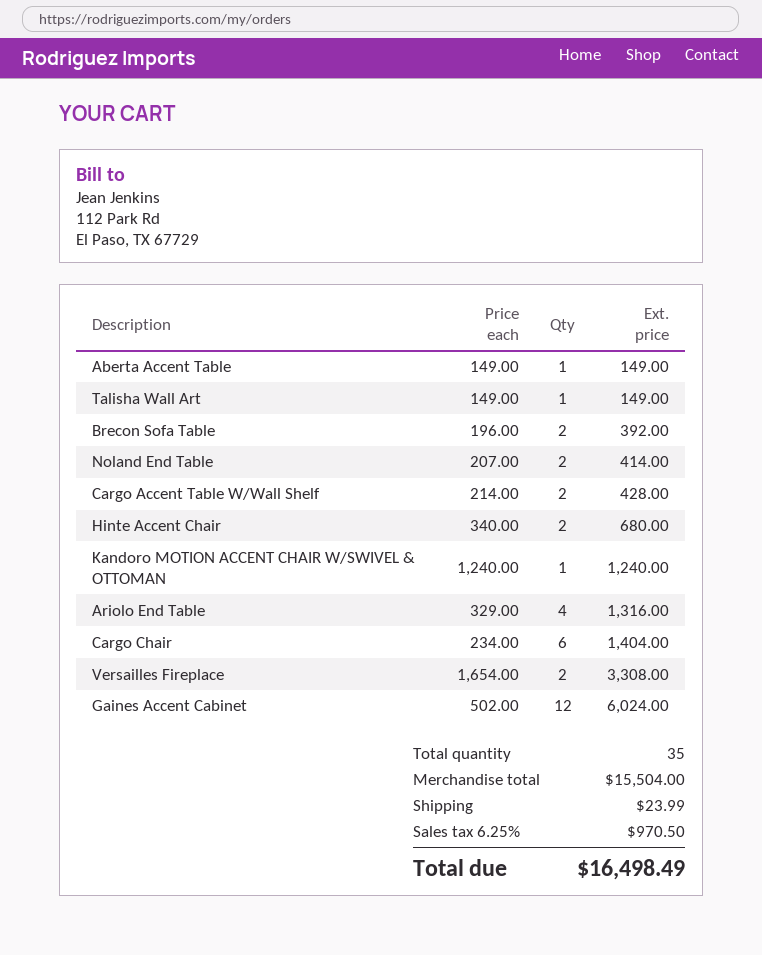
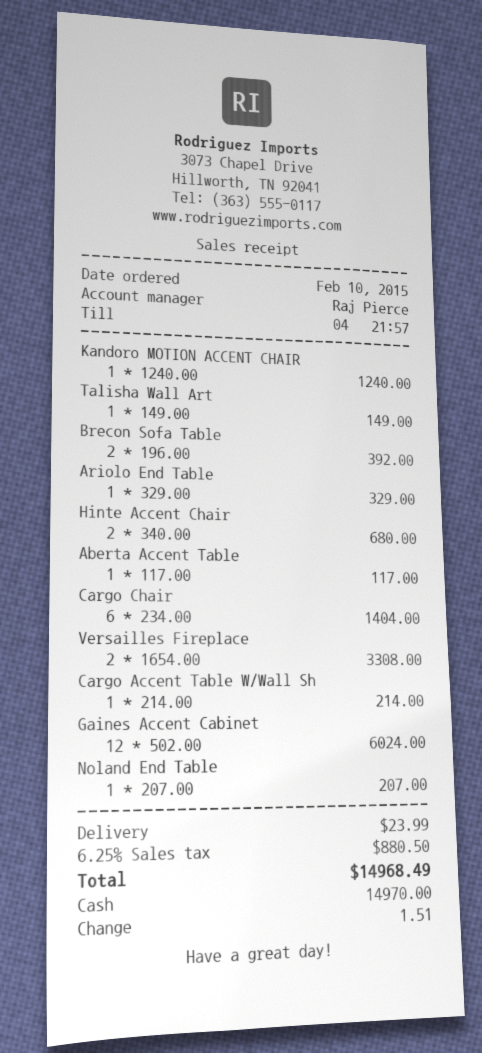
Aberta Accent Table: 1 x 149.00 = 149.00 -> 1 x 117.00 = 117.00
Noland End Table: 2 x 207.00 = 414.00 -> 1 x 207.00 = 207.00
Cargo Accent Table W/Wall Shelf: 2 x 214.00 = 428.00 -> 1 x 214.00 = 214.00
Ariolo End Table: 4 x 329.00 = 1316.00 -> 1 x 329.00 = 329.00
tax: 6.25% = 970.50 -> 6.25% = 880.50
total: 16498.49 -> 14968.49

